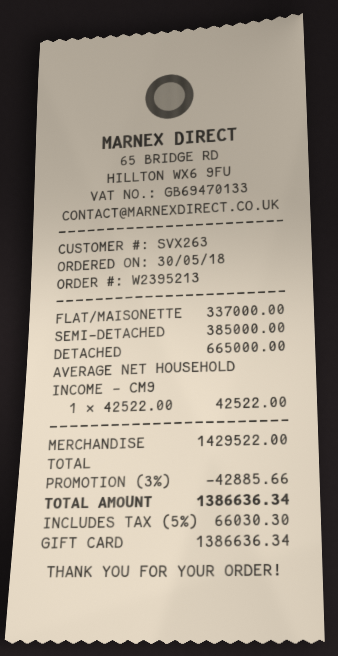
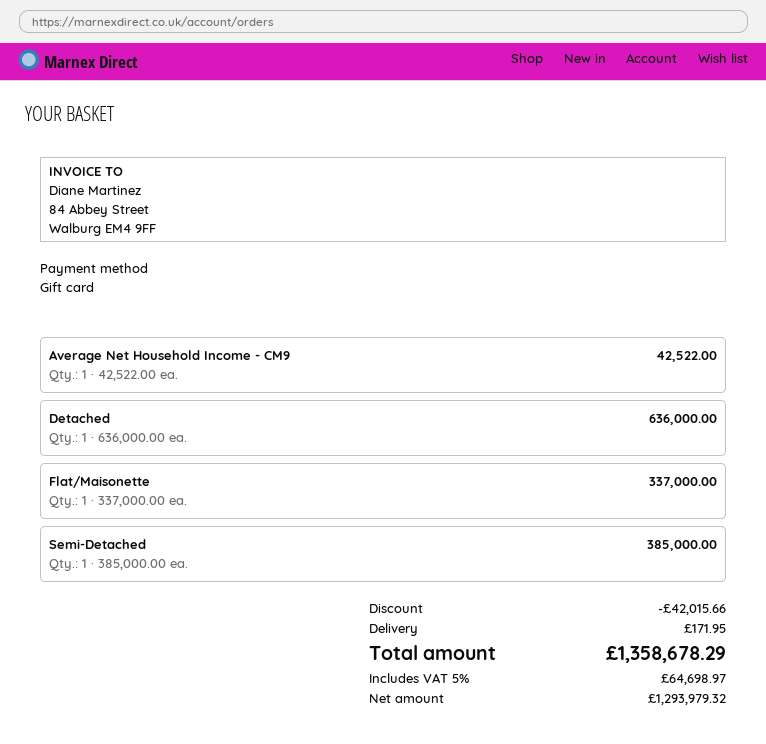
DETACHED: 1 x 665000.00 = 665000.00 -> 1 x 636000.00 = 636000.00
discount: 42885.66 -> 42015.66
shipping: none -> 171.95
tax: 5% = 66030.30 -> 5% = 64698.97
total: 1386636.34 -> 1358678.29

